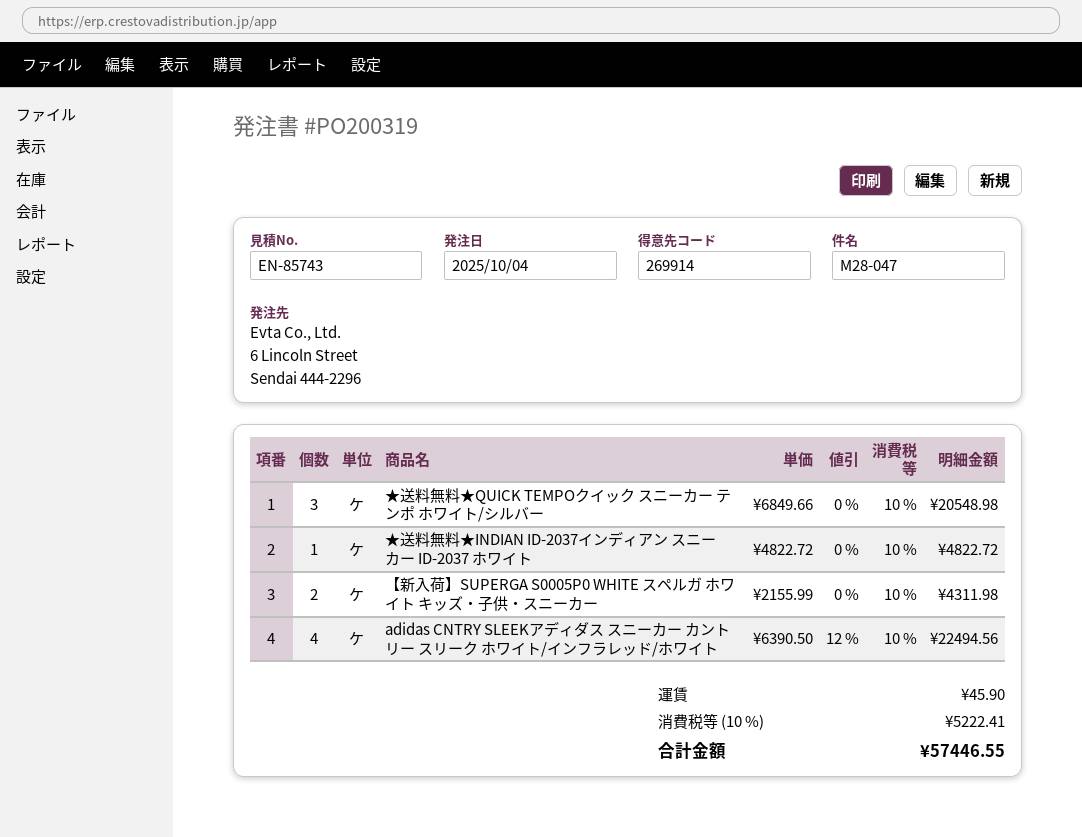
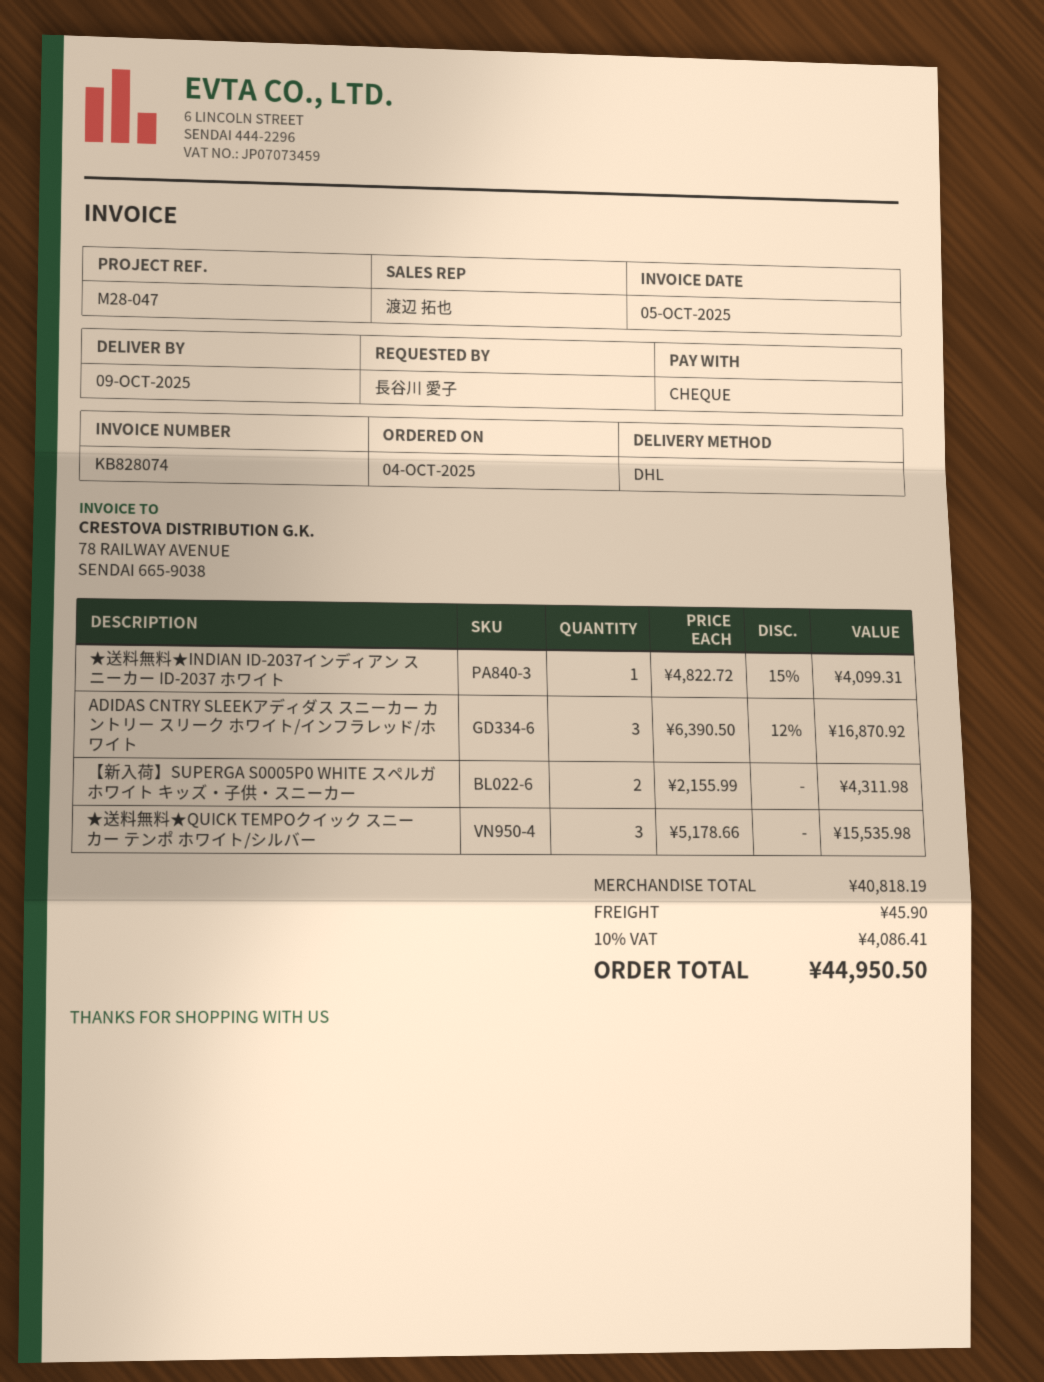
★送料無料★QUICK TEMPOクイック スニーカー テンポ ホワイト/シルバー: 3 x 6849.66 = 20548.98 -> 3 x 5178.66 = 15535.98
★送料無料★INDIAN ID-2037インディアン スニーカー ID-2037 ホワイト: 1 x 4822.72 = 4822.72 -> 1 x 4822.72 - 15% = 4099.31
adidas CNTRY SLEEKアディダス スニーカー カントリー スリーク ホワイト/インフラレッド/ホワイト: 4 x 6390.50 - 12% = 22494.56 -> 3 x 6390.50 - 12% = 16870.92
tax: 10% = 5222.41 -> 10% = 4086.41
total: 57446.55 -> 44950.50

